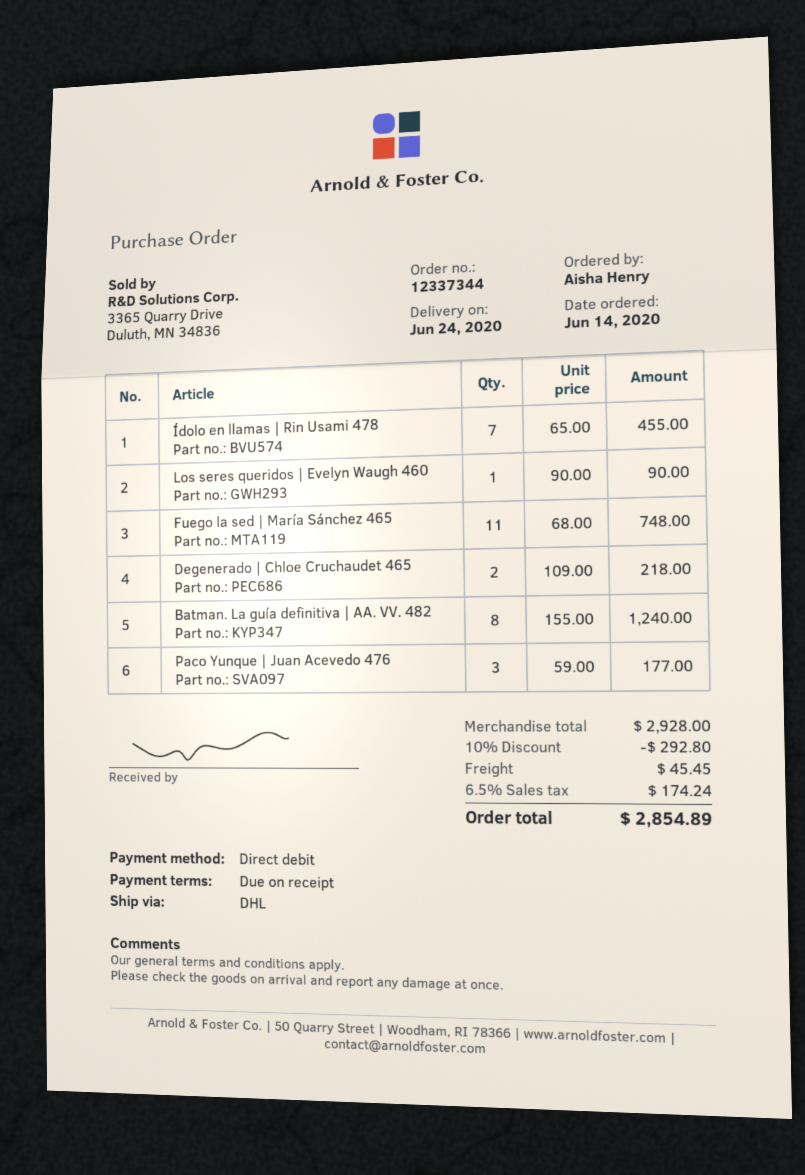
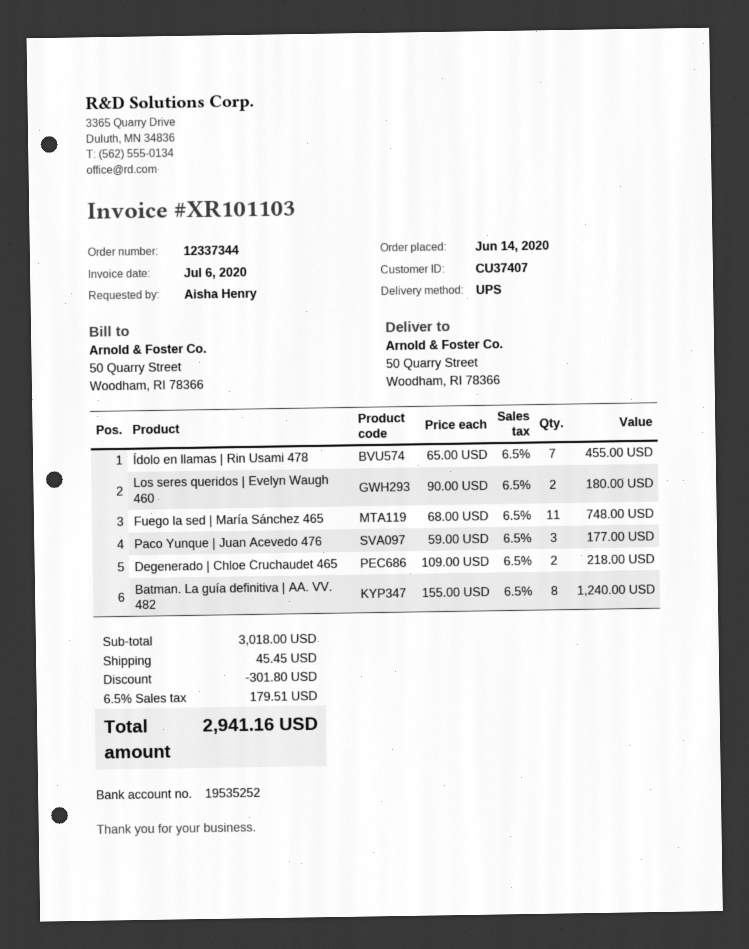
shipping method: DHL -> UPS
Los seres queridos | Evelyn Waugh 460: 1 x 90.00 = 90.00 -> 2 x 90.00 = 180.00
subtotal: 2928.00 -> 3018.00
discount: 292.80 -> 301.80
tax: 6.5% = 174.24 -> 6.5% = 179.51
total: 2854.89 -> 2941.16

